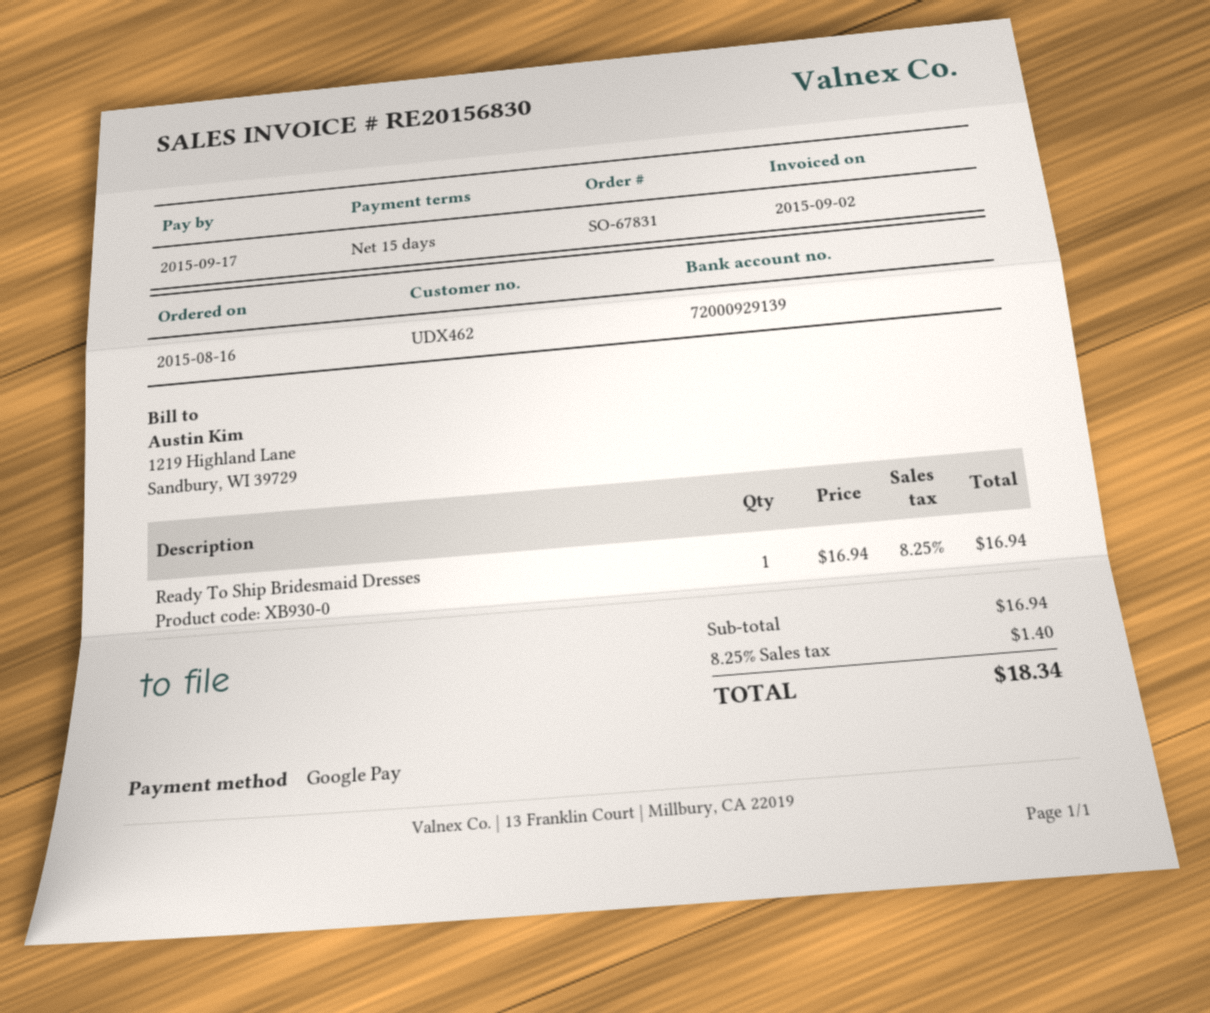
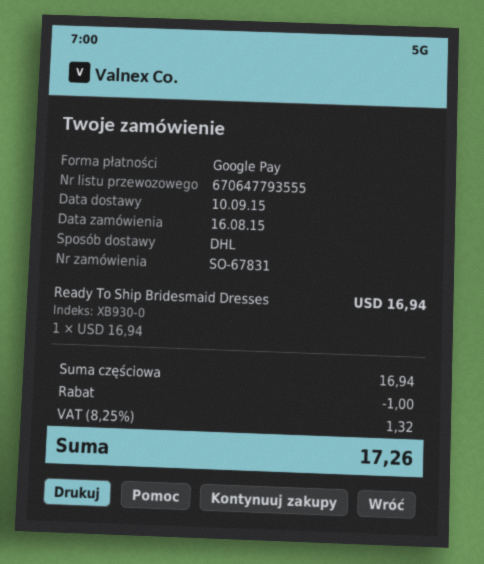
discount: none -> 1.00
tax: 8.25% = 1.40 -> 8.25% = 1.32
total: 18.34 -> 17.26

